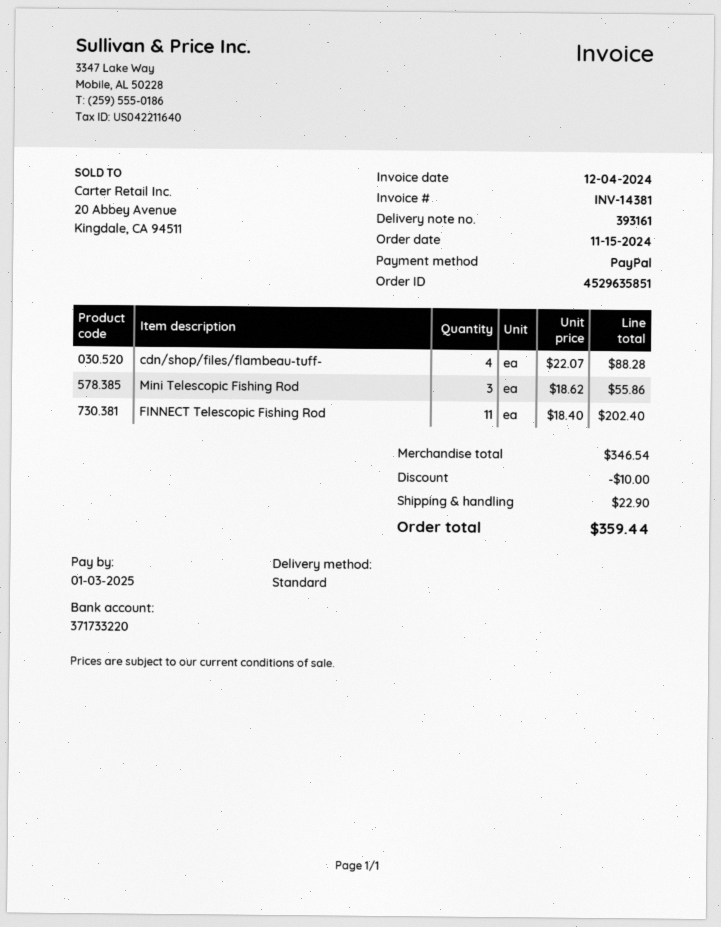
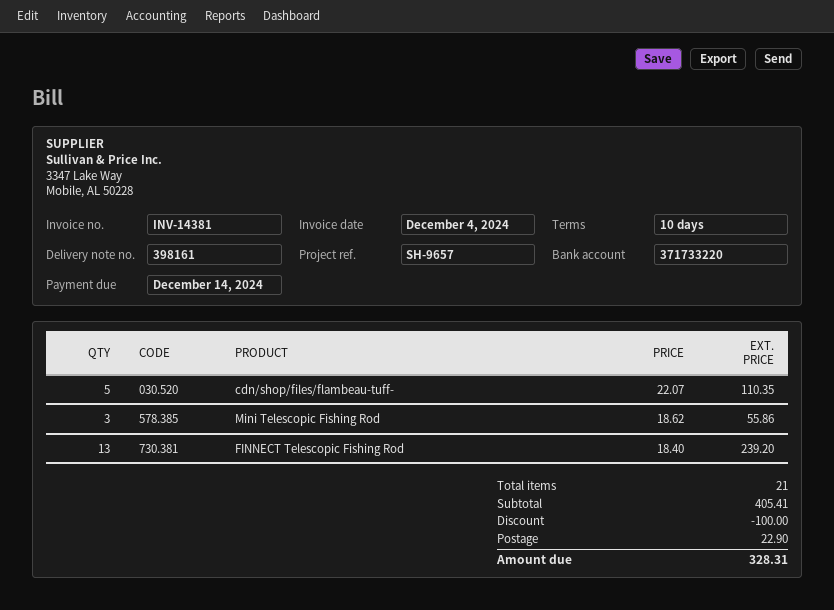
delivery note number: 393161 -> 398161
due date: 2025-01-03 -> 2024-12-14
cdn/shop/files/flambeau-tuff-: 4 x 22.07 = 88.28 -> 5 x 22.07 = 110.35
FINNECT Telescopic Fishing Rod: 11 x 18.40 = 202.40 -> 13 x 18.40 = 239.20
subtotal: 346.54 -> 405.41
discount: 10.00 -> 100.00
total: 359.44 -> 328.31

